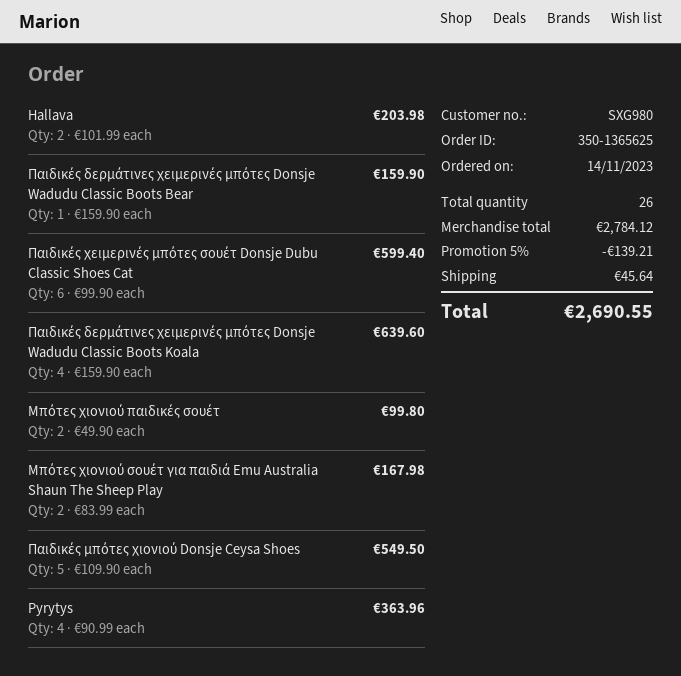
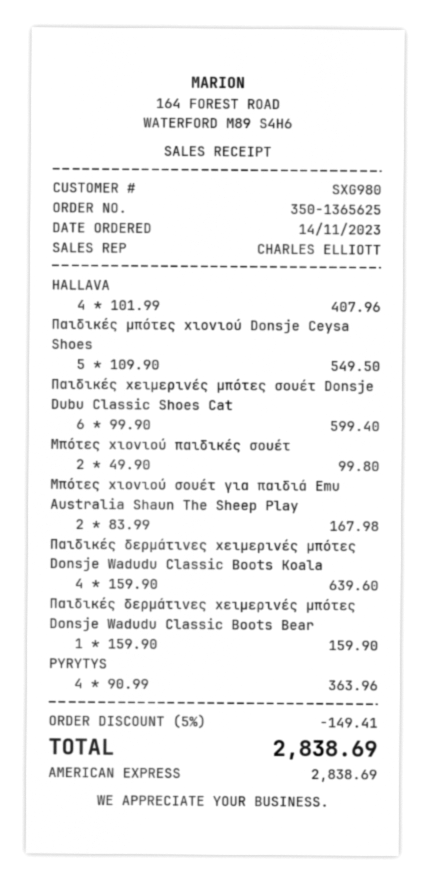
Hallava: 2 x 101.99 = 203.98 -> 4 x 101.99 = 407.96
discount: 5% = 139.21 -> 5% = 149.41
shipping: 45.64 -> none
total: 2690.55 -> 2838.69

